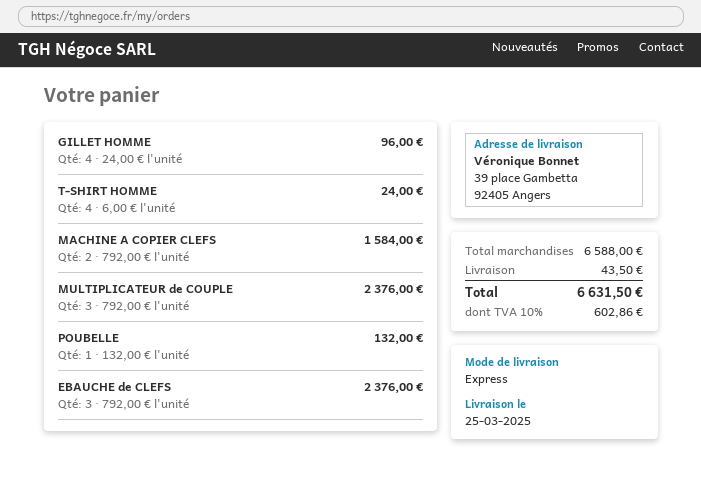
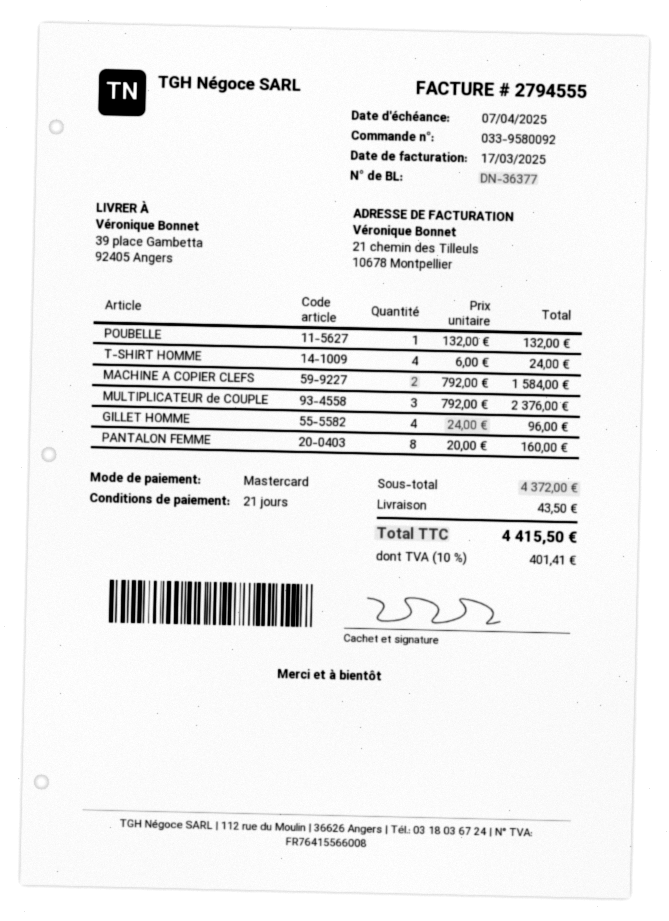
EBAUCHE de CLEFS: 3 x 792.00 = 2376.00 -> none
PANTALON FEMME: none -> 8 x 20.00 = 160.00
subtotal: 6588.00 -> 4372.00
tax: 10% = 602.86 -> 10% = 401.41
total: 6631.50 -> 4415.50

